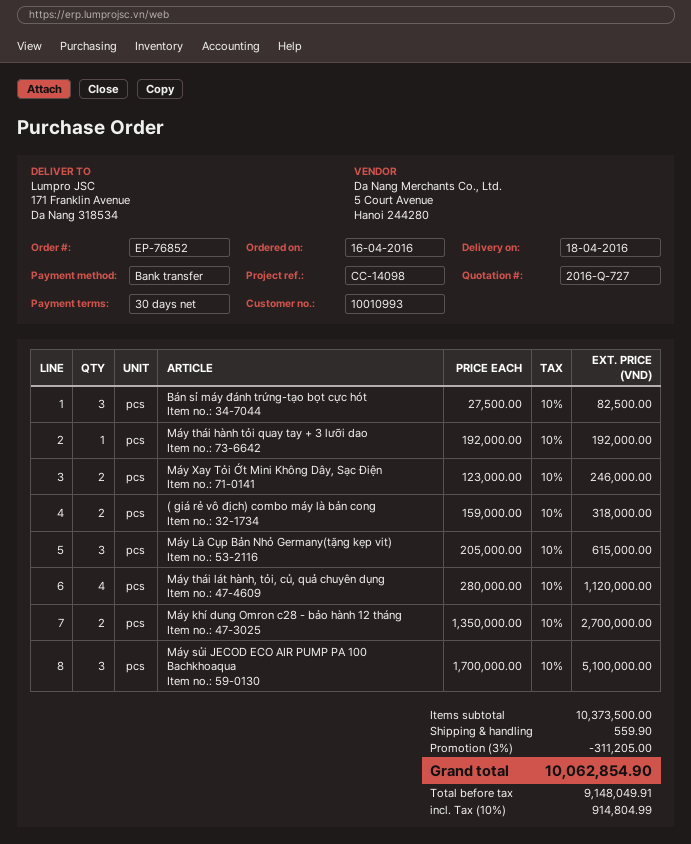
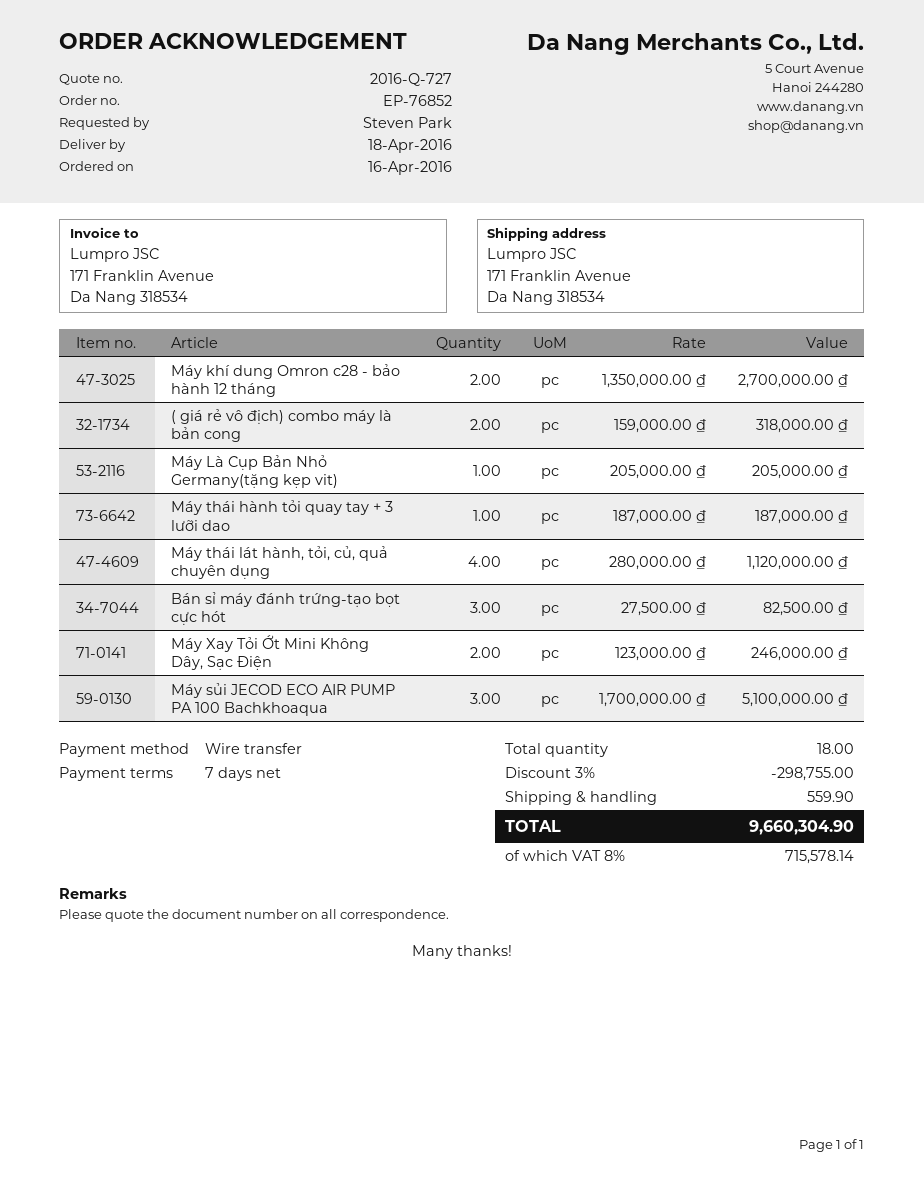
payment terms: 30 days -> 7 days
Máy thái hành tỏi quay tay + 3 lưỡi dao: 1 x 192000.00 = 192000.00 -> 1 x 187000.00 = 187000.00
Máy Là Cụp Bản Nhỏ Germany(tặng kẹp vit): 3 x 205000.00 = 615000.00 -> 1 x 205000.00 = 205000.00
discount: 3% = 311205.00 -> 3% = 298755.00
tax: 10% = 914804.99 -> 8% = 715578.14
total: 10062854.90 -> 9660304.90

